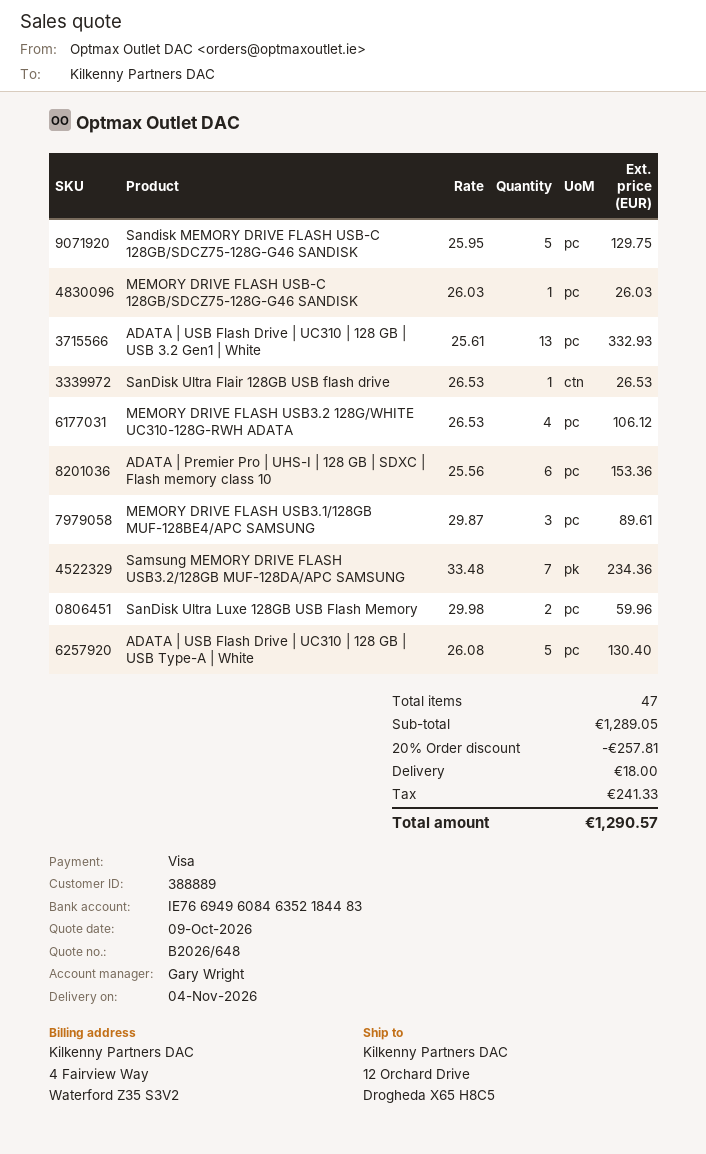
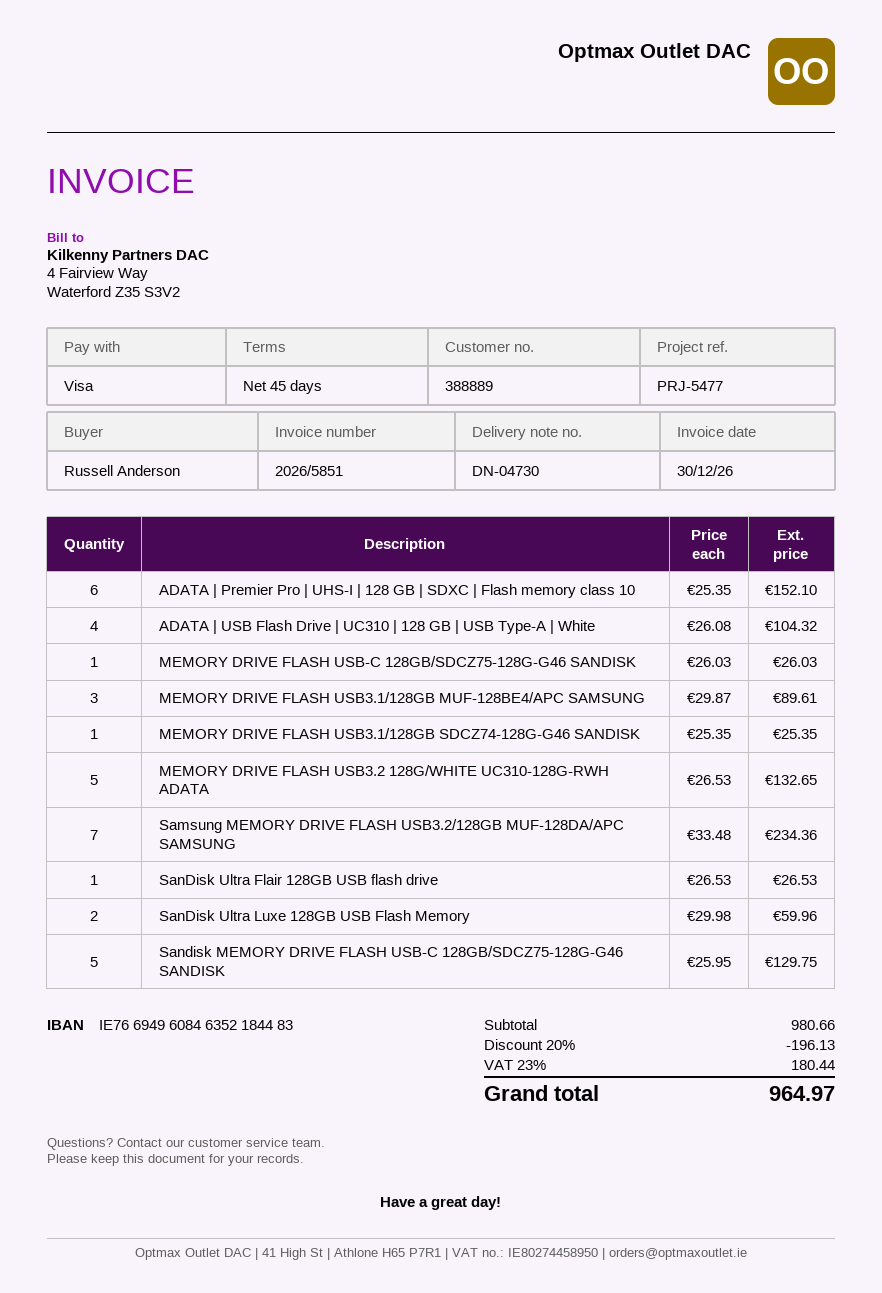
ADATA | USB Flash Drive | UC310 | 128 GB | USB 3.2 Gen1 | White: 13 x 25.61 = 332.93 -> none
MEMORY DRIVE FLASH USB3.2 128G/WHITE UC310-128G-RWH ADATA: 4 x 26.53 = 106.12 -> 5 x 26.53 = 132.65
ADATA | Premier Pro | UHS-I | 128 GB | SDXC | Flash memory class 10: 6 x 25.56 = 153.36 -> 6 x 25.35 = 152.10
ADATA | USB Flash Drive | UC310 | 128 GB | USB Type-A | White: 5 x 26.08 = 130.40 -> 4 x 26.08 = 104.32
MEMORY DRIVE FLASH USB3.1/128GB SDCZ74-128G-G46 SANDISK: none -> 1 x 25.35 = 25.35
subtotal: 1289.05 -> 980.66
discount: 20% = 257.81 -> 20% = 196.13
shipping: 18.00 -> none
tax: 241.33 -> 180.44
total: 1290.57 -> 964.97

